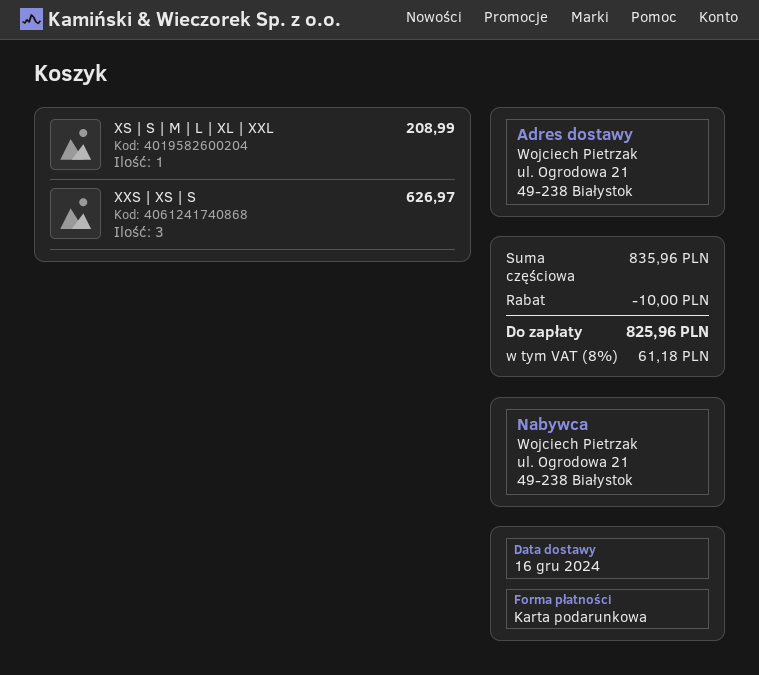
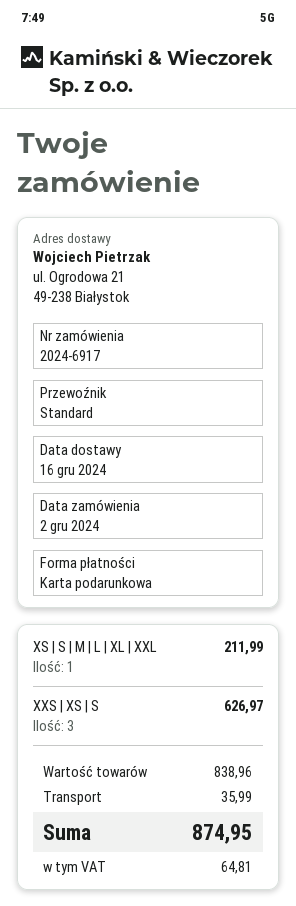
XS | S | M | L | XL | XXL: 1 for 208.99 -> 1 for 211.99
subtotal: 835.96 -> 838.96
discount: 10.00 -> none
shipping: none -> 35.99
tax: 61.18 -> 64.81
total: 825.96 -> 874.95

